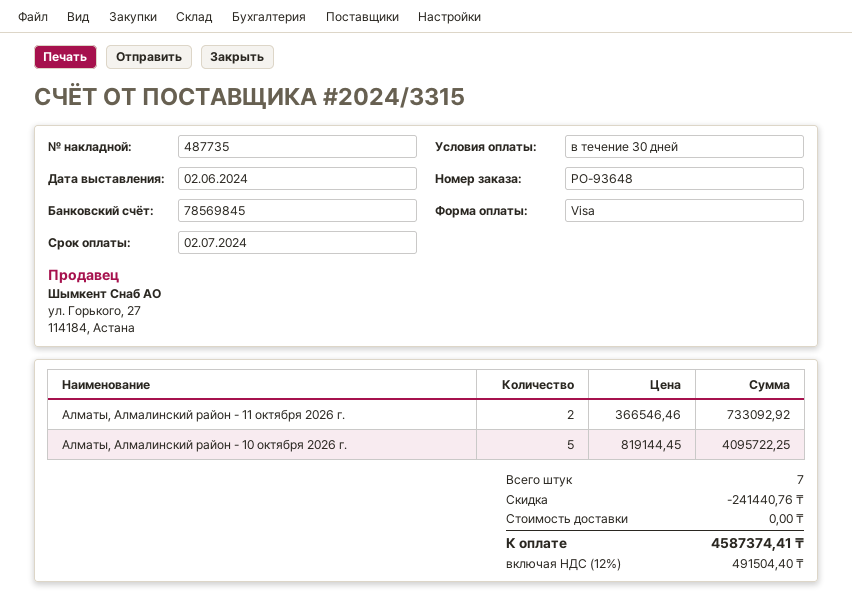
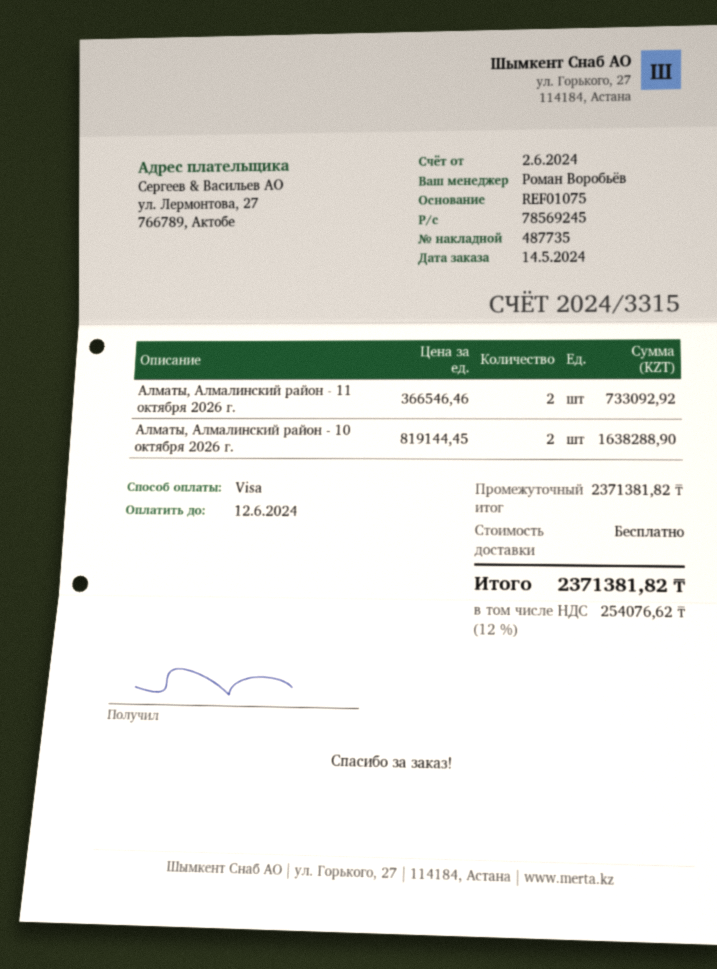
due date: 2024-07-02 -> 2024-06-12
bank account: 78569845 -> 78569245
Алматы, Алмалинский район - 10 октября 2026 г.: 5 x 819144.45 = 4095722.25 -> 2 x 819144.45 = 1638288.90
discount: 241440.76 -> none
tax: 12% = 491504.40 -> 12% = 254076.62
total: 4587374.41 -> 2371381.82

